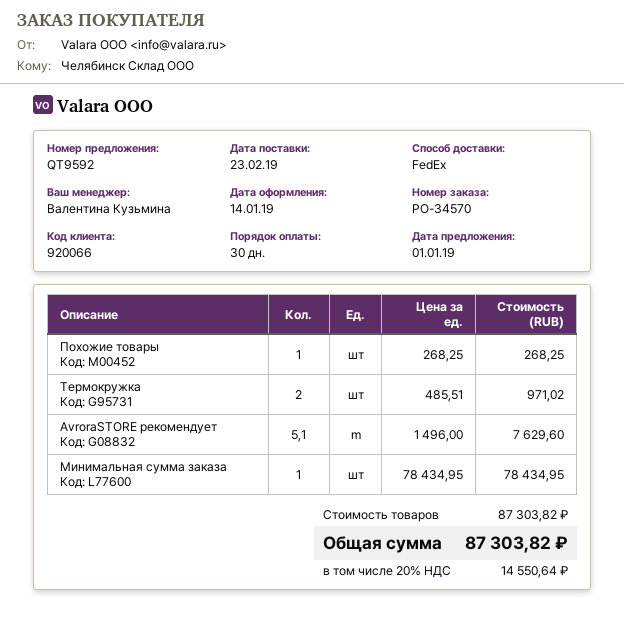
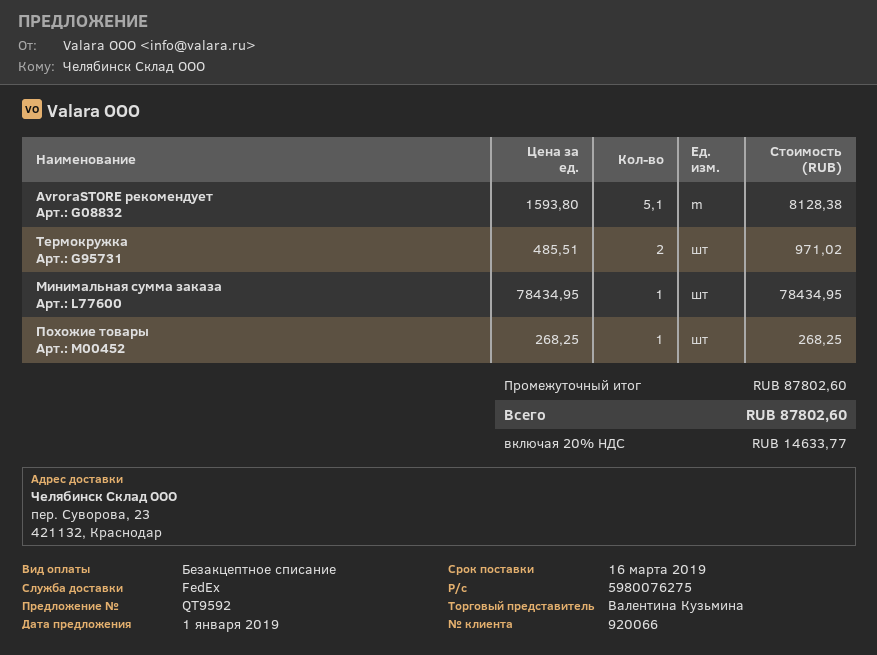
delivery date: 2019-02-23 -> 2019-03-16
AvroraSTORE рекомендует: 5.1 x 1496.00 = 7629.60 -> 5.1 x 1593.80 = 8128.38
subtotal: 87303.82 -> 87802.60
tax: 20% = 14550.64 -> 20% = 14633.77
total: 87303.82 -> 87802.60

